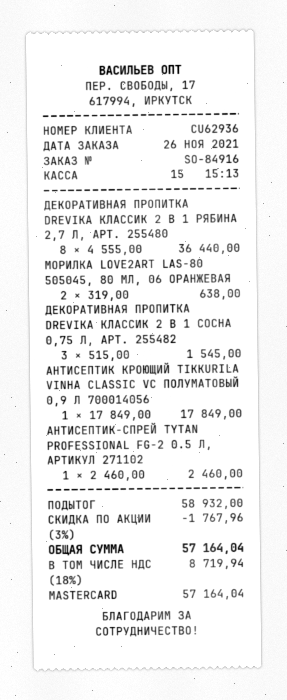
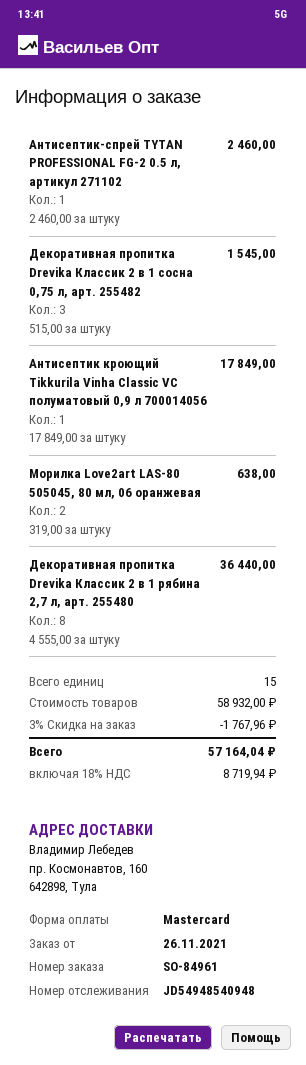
order number: SO-84916 -> SO-84961

